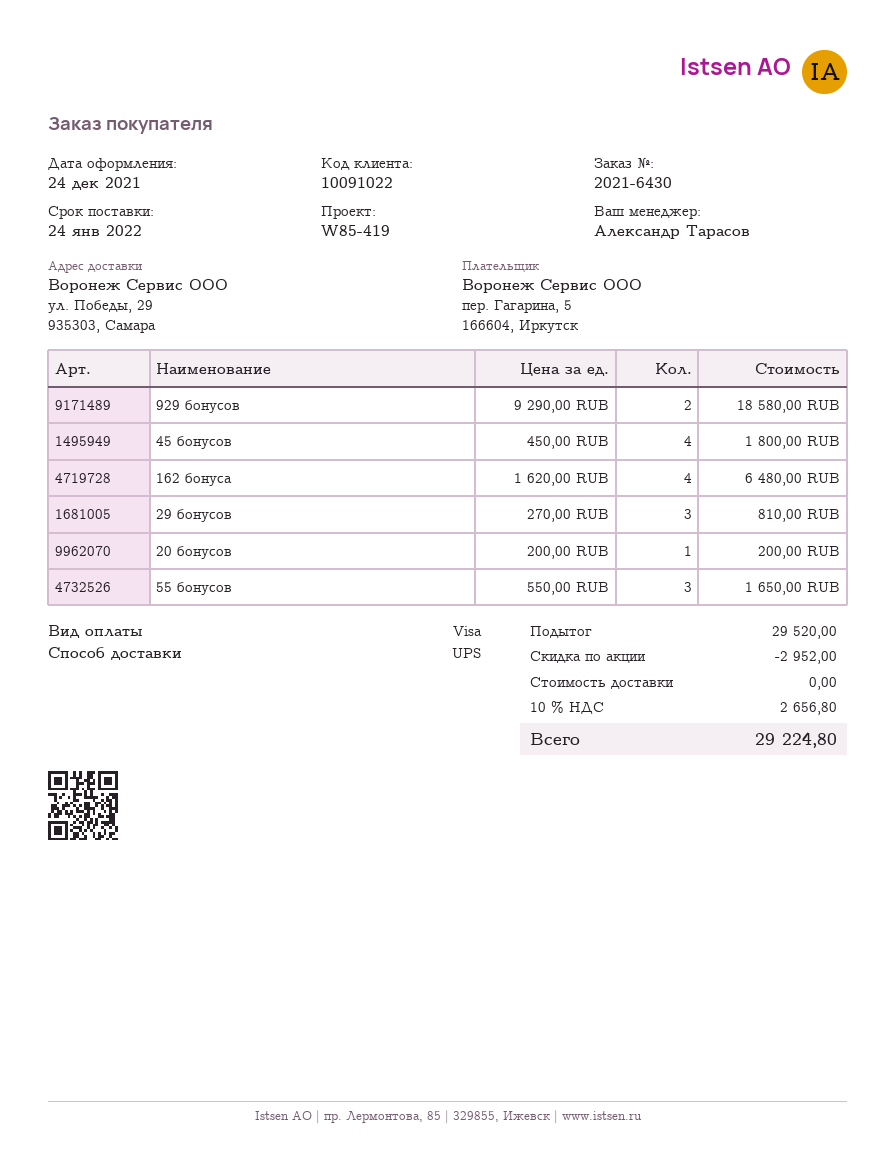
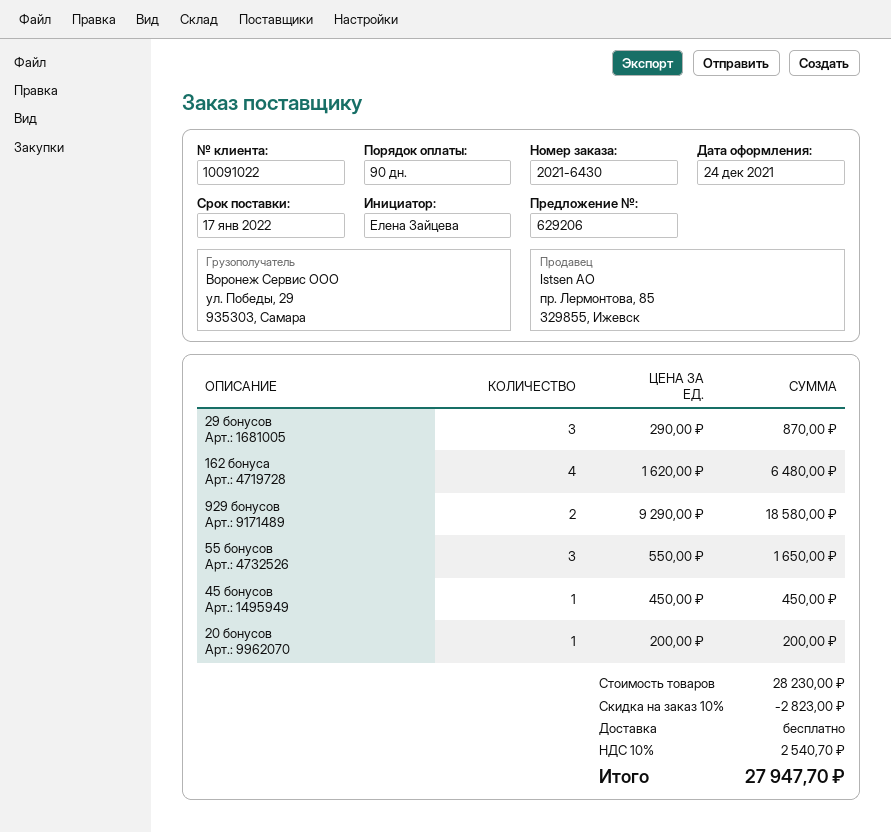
delivery date: 2022-01-24 -> 2022-01-17
45 бонусов: 4 x 450.00 = 1800.00 -> 1 x 450.00 = 450.00
29 бонусов: 3 x 270.00 = 810.00 -> 3 x 290.00 = 870.00
subtotal: 29520.00 -> 28230.00
discount: 2952.00 -> 2823.00
tax: 10% = 2656.80 -> 10% = 2540.70
total: 29224.80 -> 27947.70

